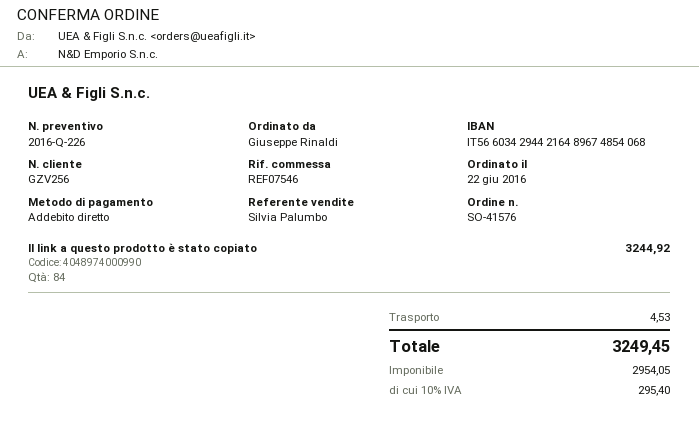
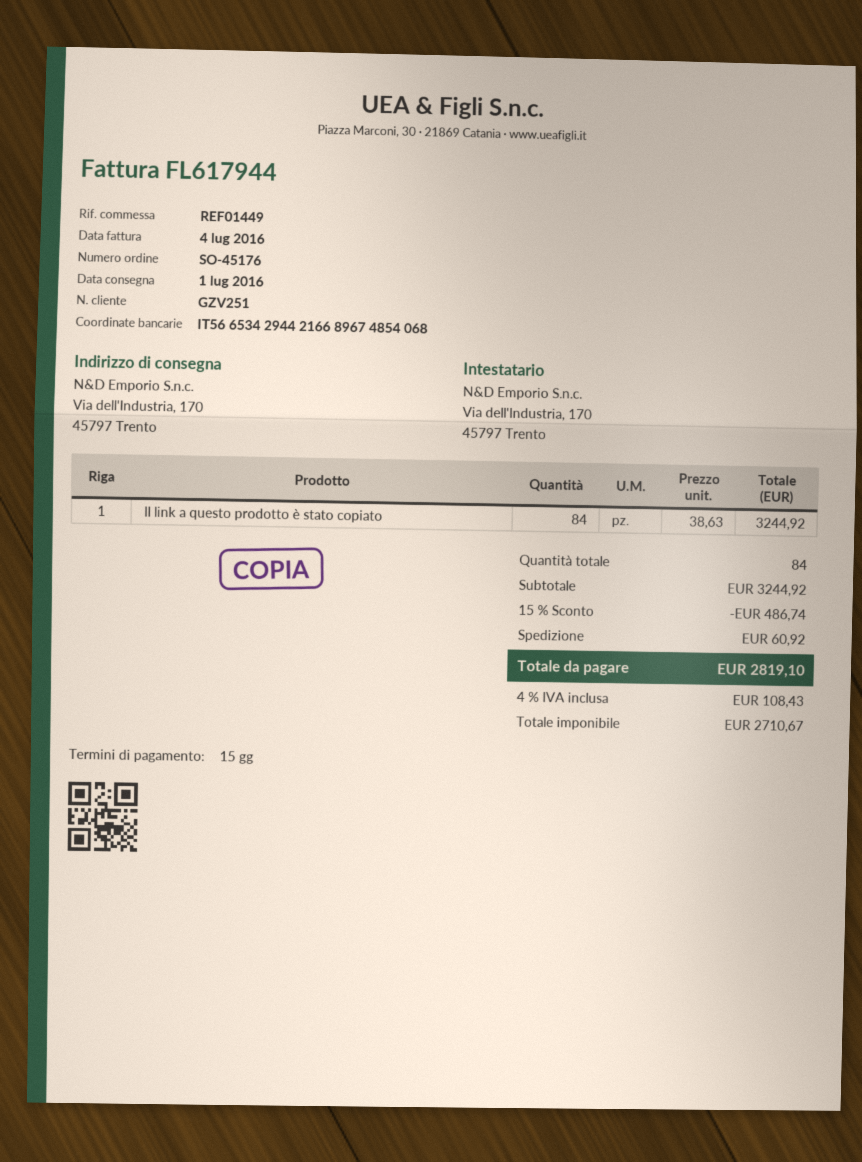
order number: SO-41576 -> SO-45176
customer number: GZV256 -> GZV251
reference: REF07546 -> REF01449
bank account: IT5660342944216489674854068 -> IT5665342944216689674854068
discount: none -> 15% = 486.74
shipping: 4.53 -> 60.92
net: 2954.05 -> 2710.67
tax: 10% = 295.40 -> 4% = 108.43
total: 3249.45 -> 2819.10

